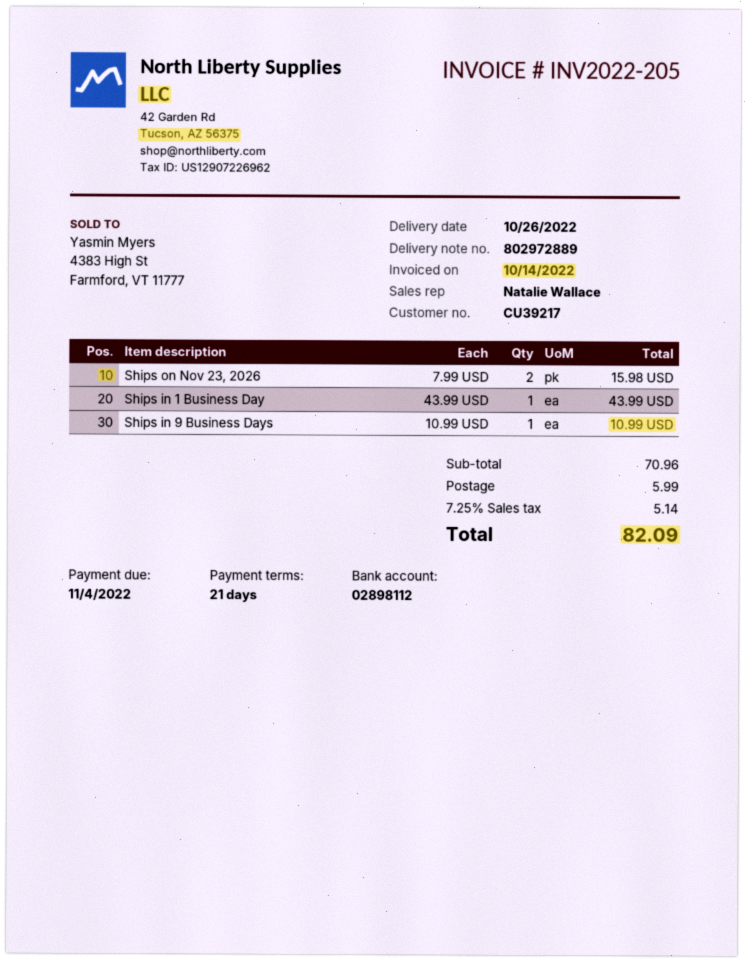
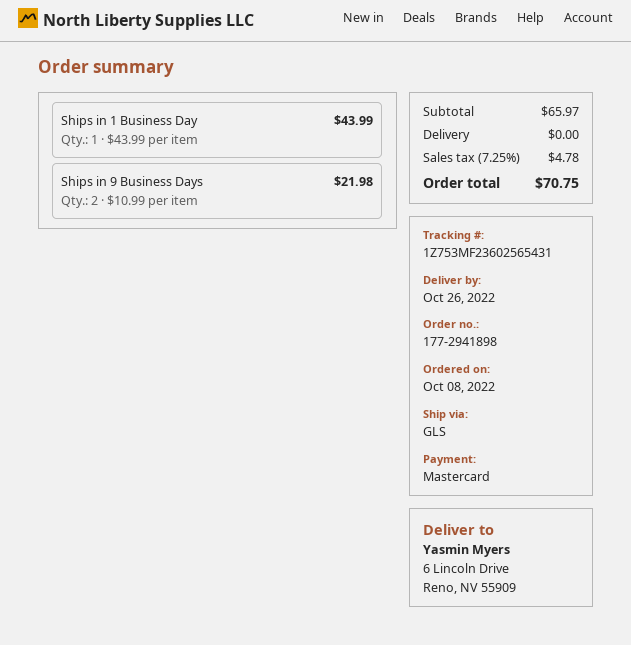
Ships on Nov 23, 2026: 2 x 7.99 = 15.98 -> none
Ships in 9 Business Days: 1 x 10.99 = 10.99 -> 2 x 10.99 = 21.98
subtotal: 70.96 -> 65.97
shipping: 5.99 -> 0.00
tax: 7.25% = 5.14 -> 7.25% = 4.78
total: 82.09 -> 70.75

